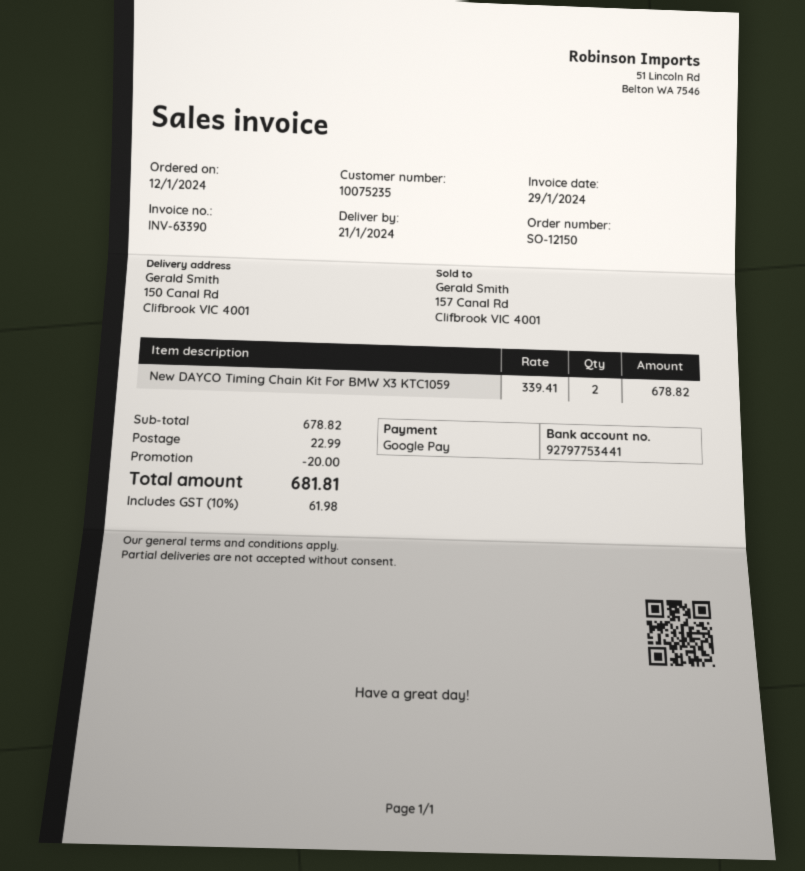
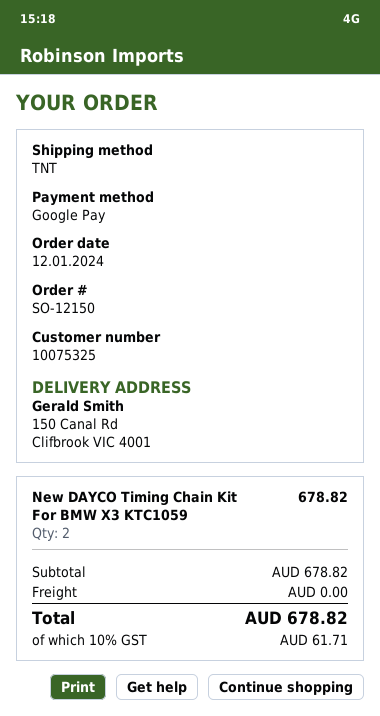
customer number: 10075235 -> 10075325
discount: 20.00 -> none
shipping: 22.99 -> 0.00
tax: 10% = 61.98 -> 10% = 61.71
total: 681.81 -> 678.82

